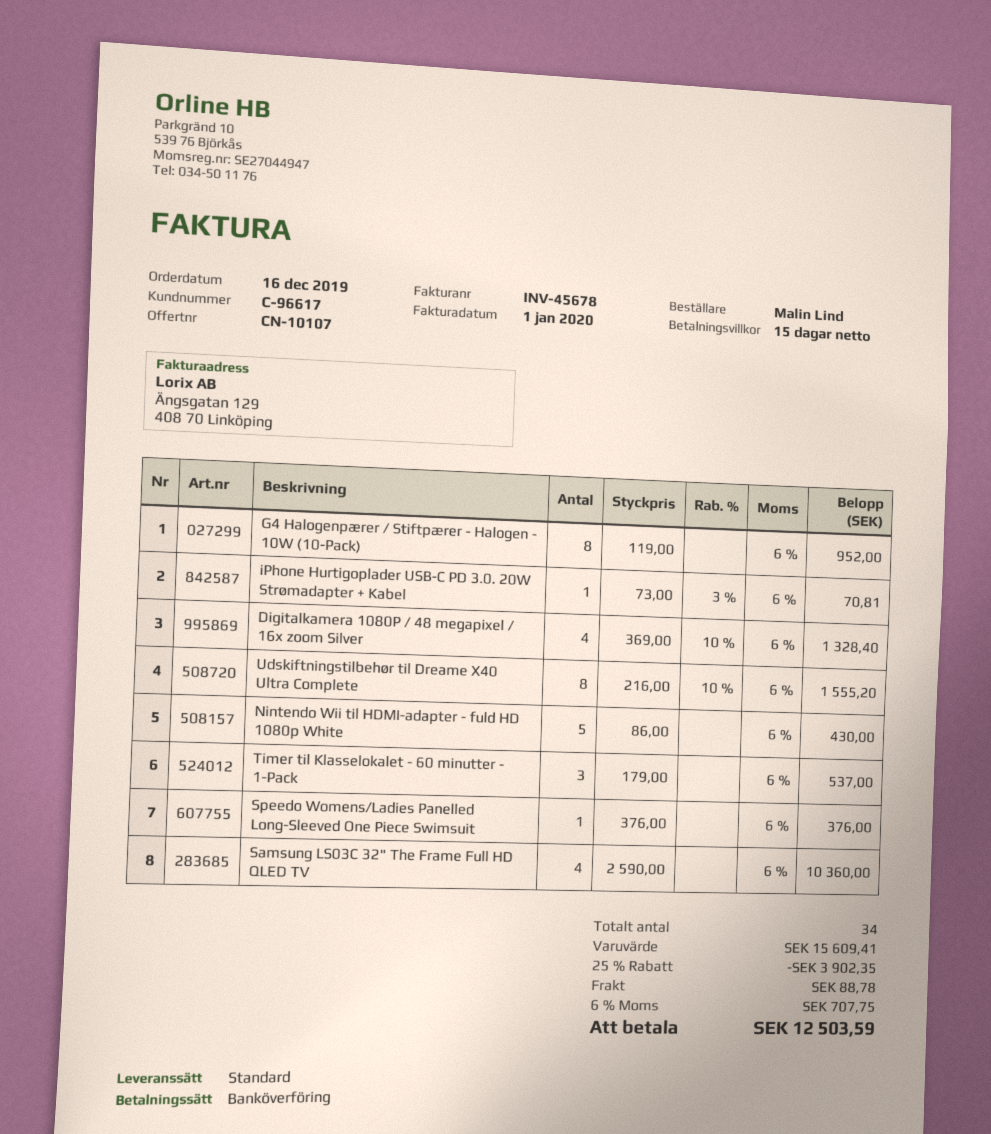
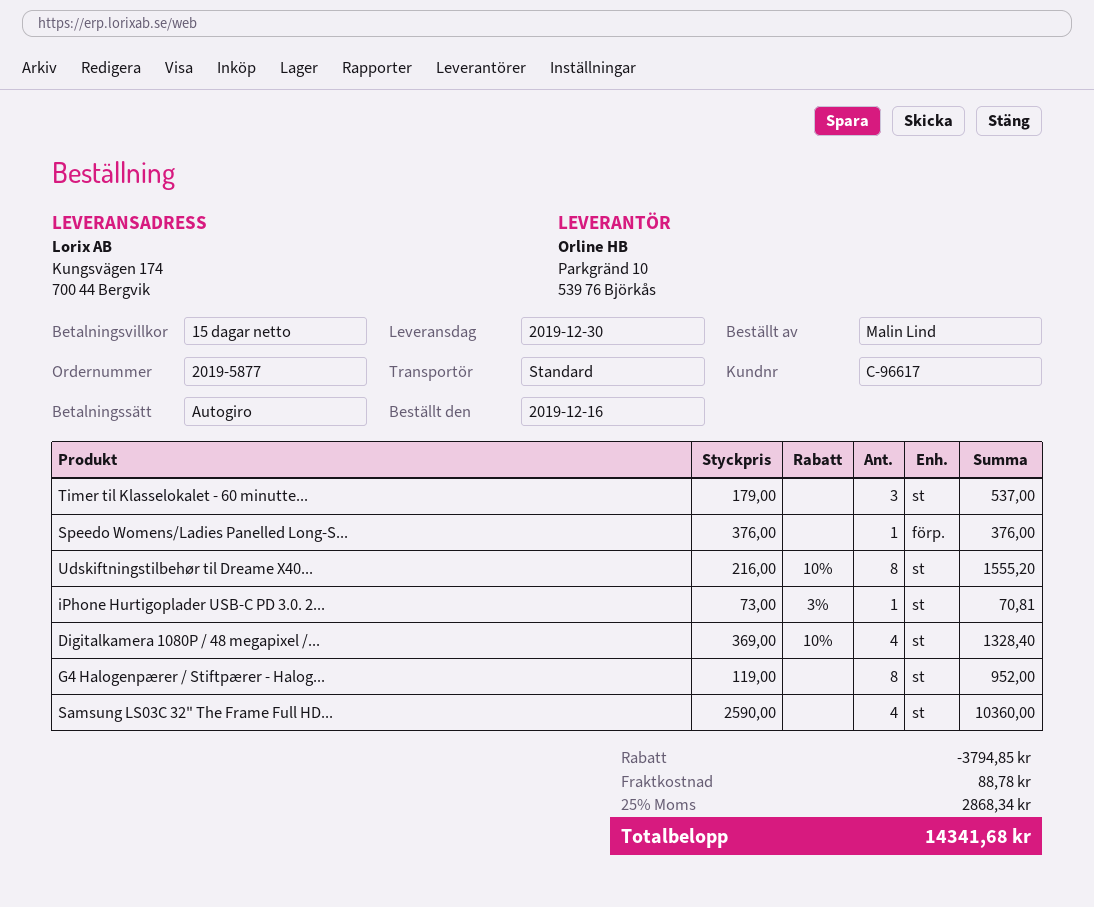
payment method: bank transfer -> direct debit
Nintendo Wii til HDMI-adapter - fuld HD 1080p White: 5 x 86.00 = 430.00 -> none
discount: 3902.35 -> 3794.85
tax: 6% = 707.75 -> 25% = 2868.34
total: 12503.59 -> 14341.68

